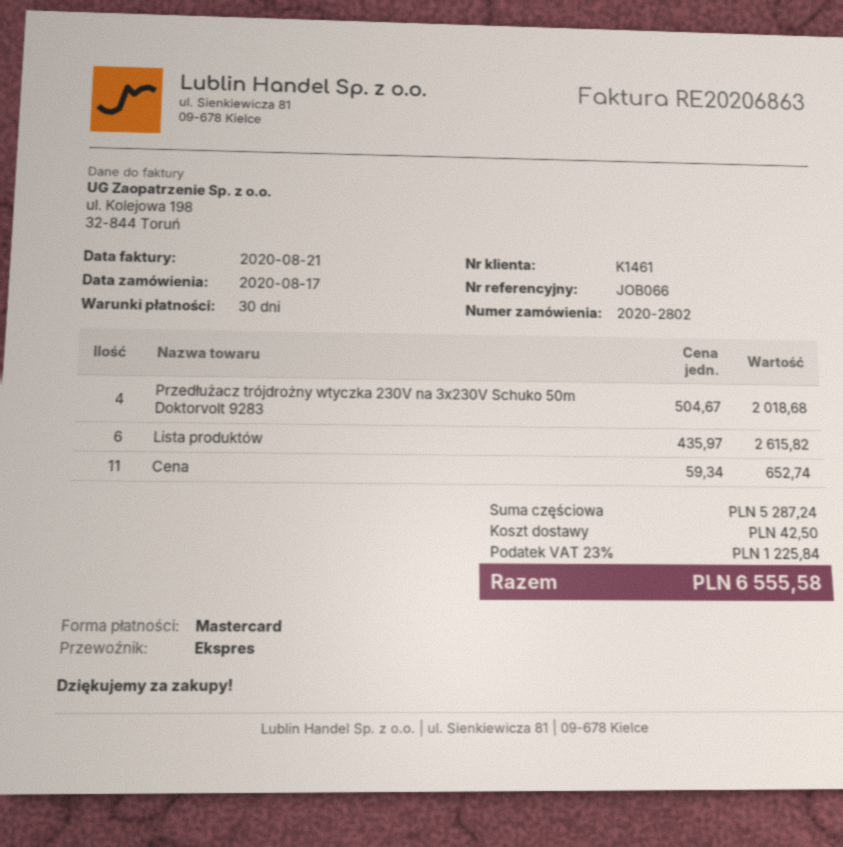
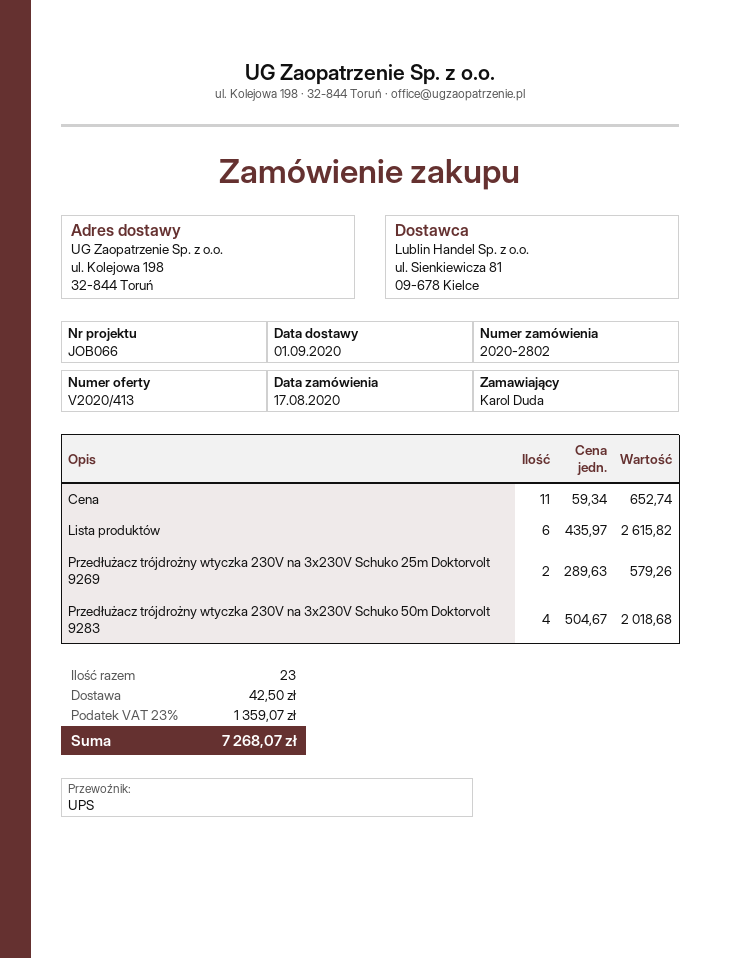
shipping method: express -> UPS
Przedłużacz trójdrożny wtyczka 230V na 3x230V Schuko 25m Doktorvolt 9269: none -> 2 x 289.63 = 579.26
tax: 23% = 1225.84 -> 23% = 1359.07
total: 6555.58 -> 7268.07

